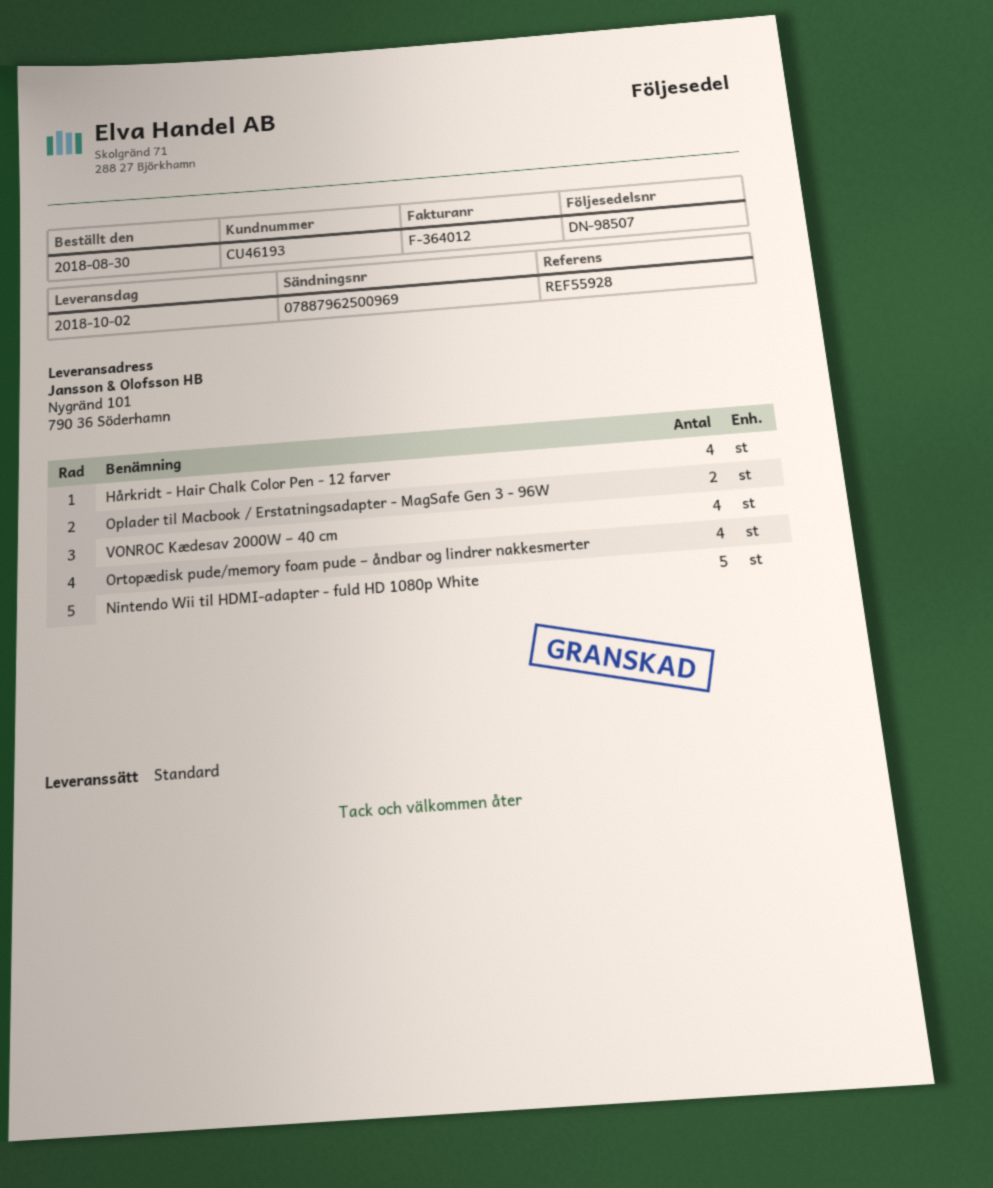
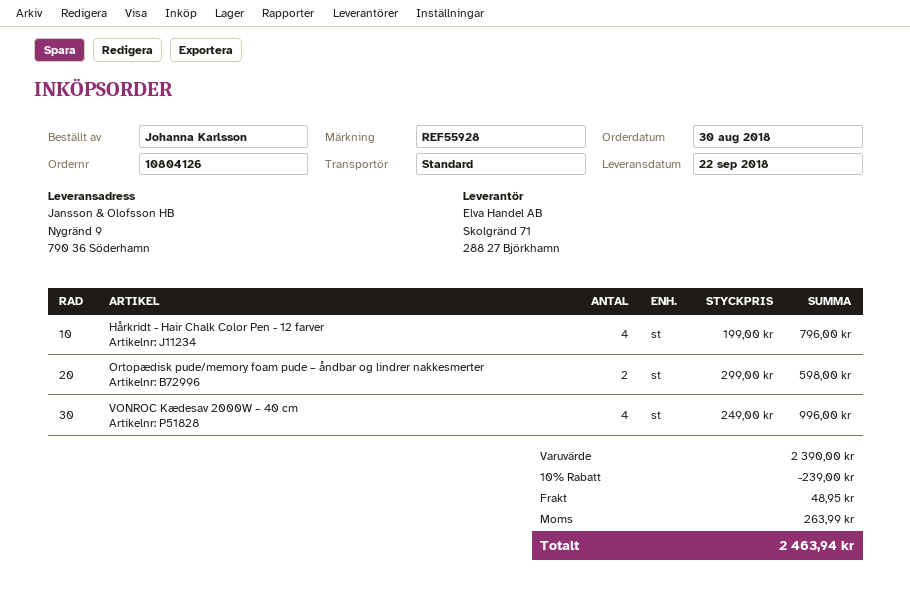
delivery date: 2018-10-02 -> 2018-09-22
ship to: Nygränd 101, 790 36 Söderhamn -> Nygränd 9, 790 36 Söderhamn
Oplader til Macbook / Erstatningsadapter - MagSafe Gen 3 - 96W: 2 -> none
Ortopædisk pude/memory foam pude – åndbar og lindrer nakkesmerter: 4 -> 2
Nintendo Wii til HDMI-adapter - fuld HD 1080p White: 5 -> none

